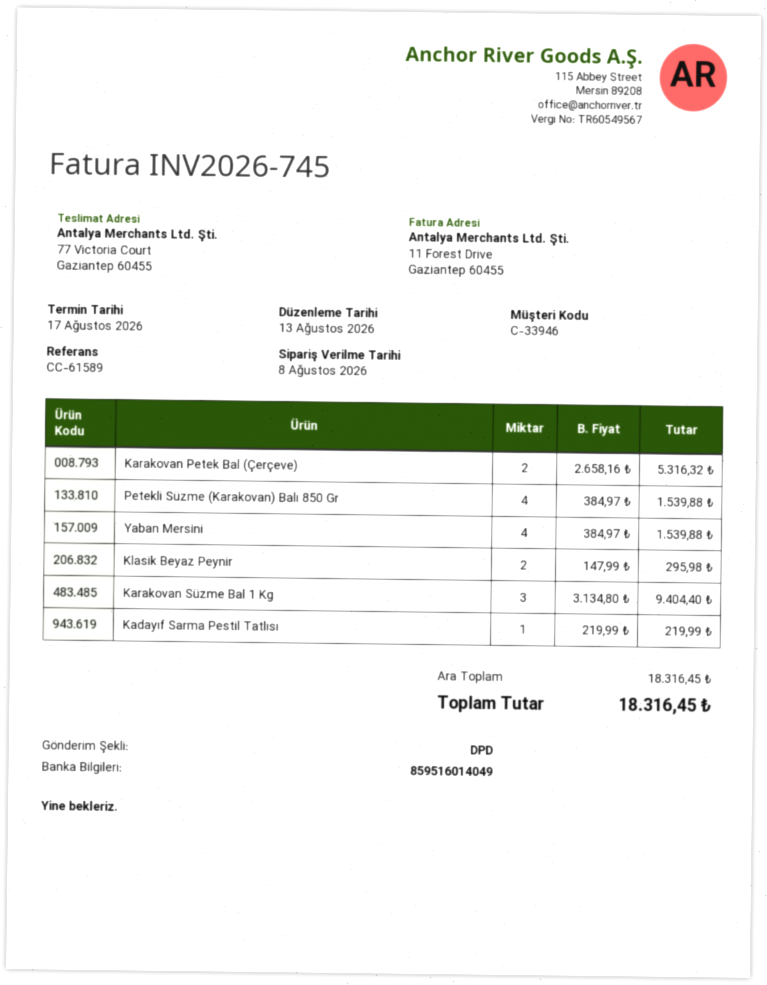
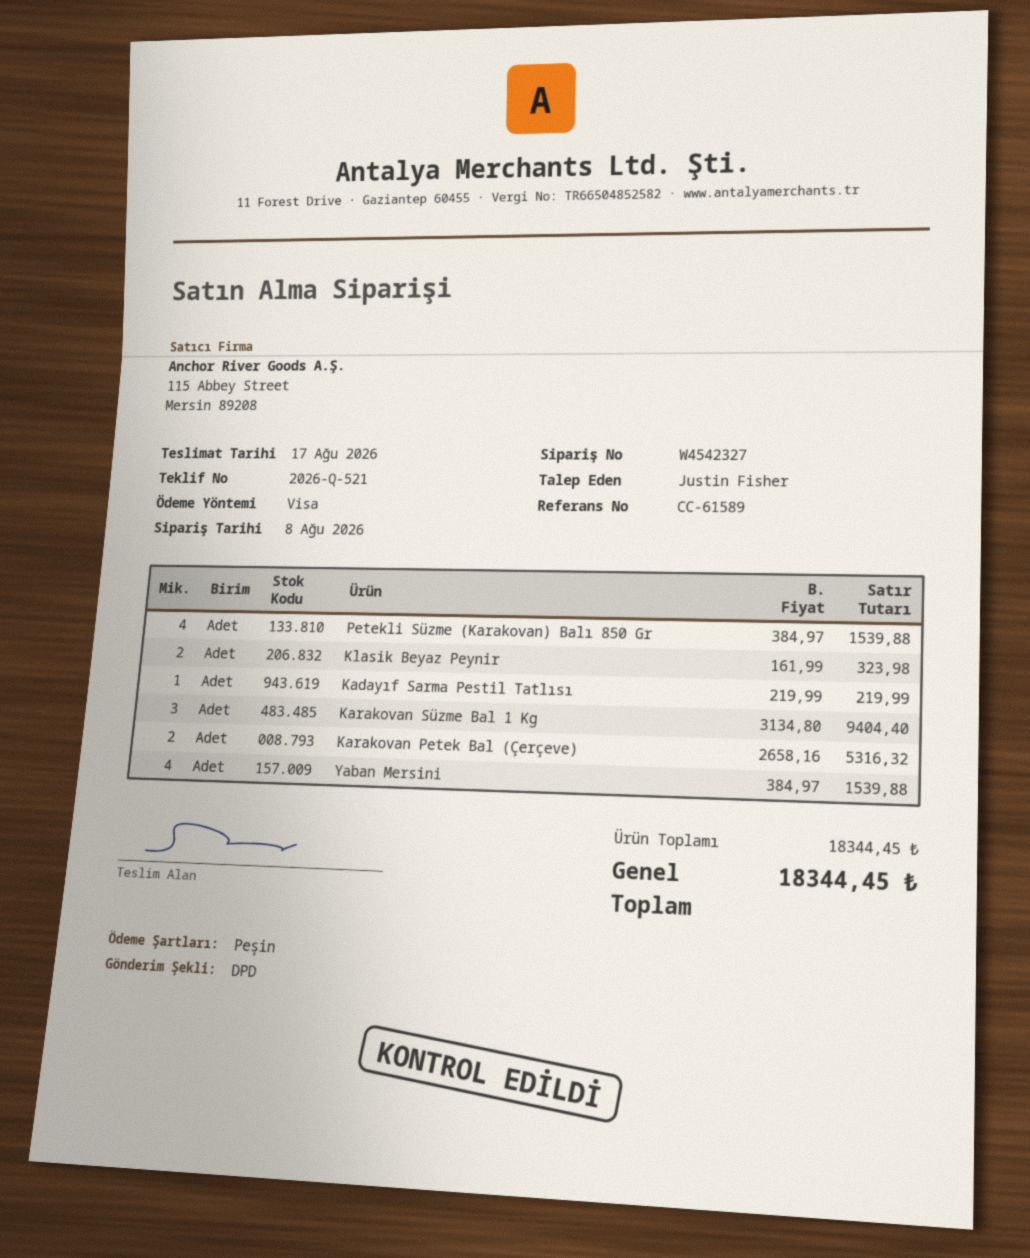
Klasik Beyaz Peynir: 2 x 147.99 = 295.98 -> 2 x 161.99 = 323.98
subtotal: 18316.45 -> 18344.45
total: 18316.45 -> 18344.45

